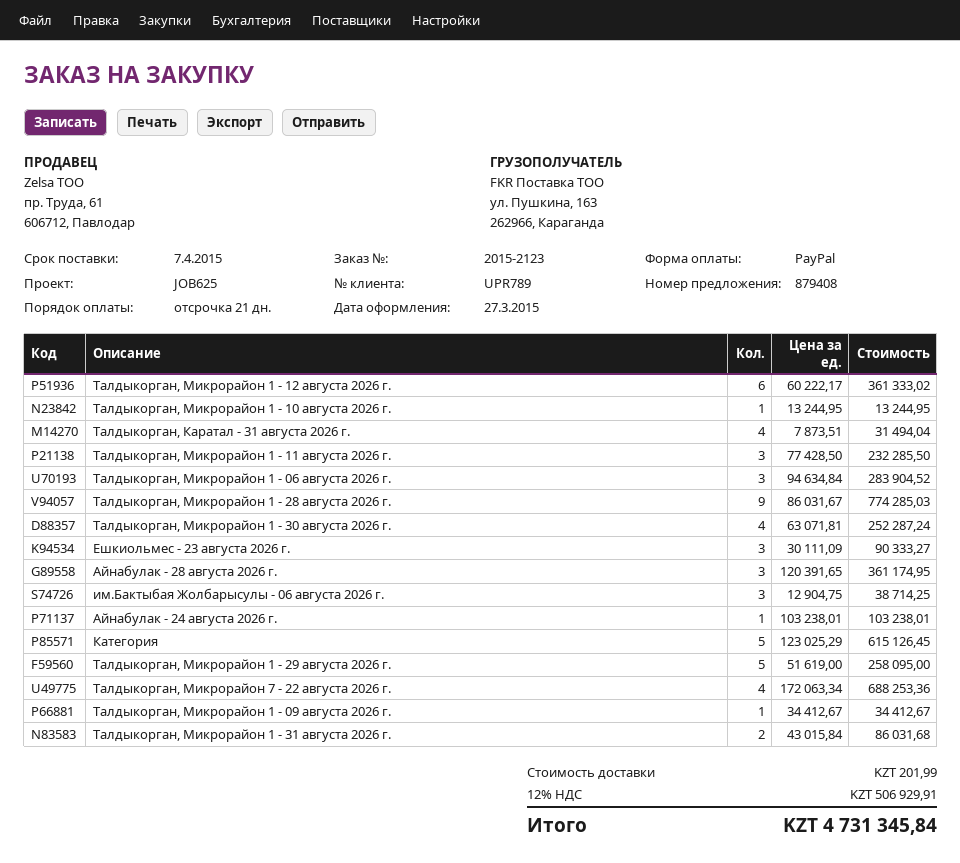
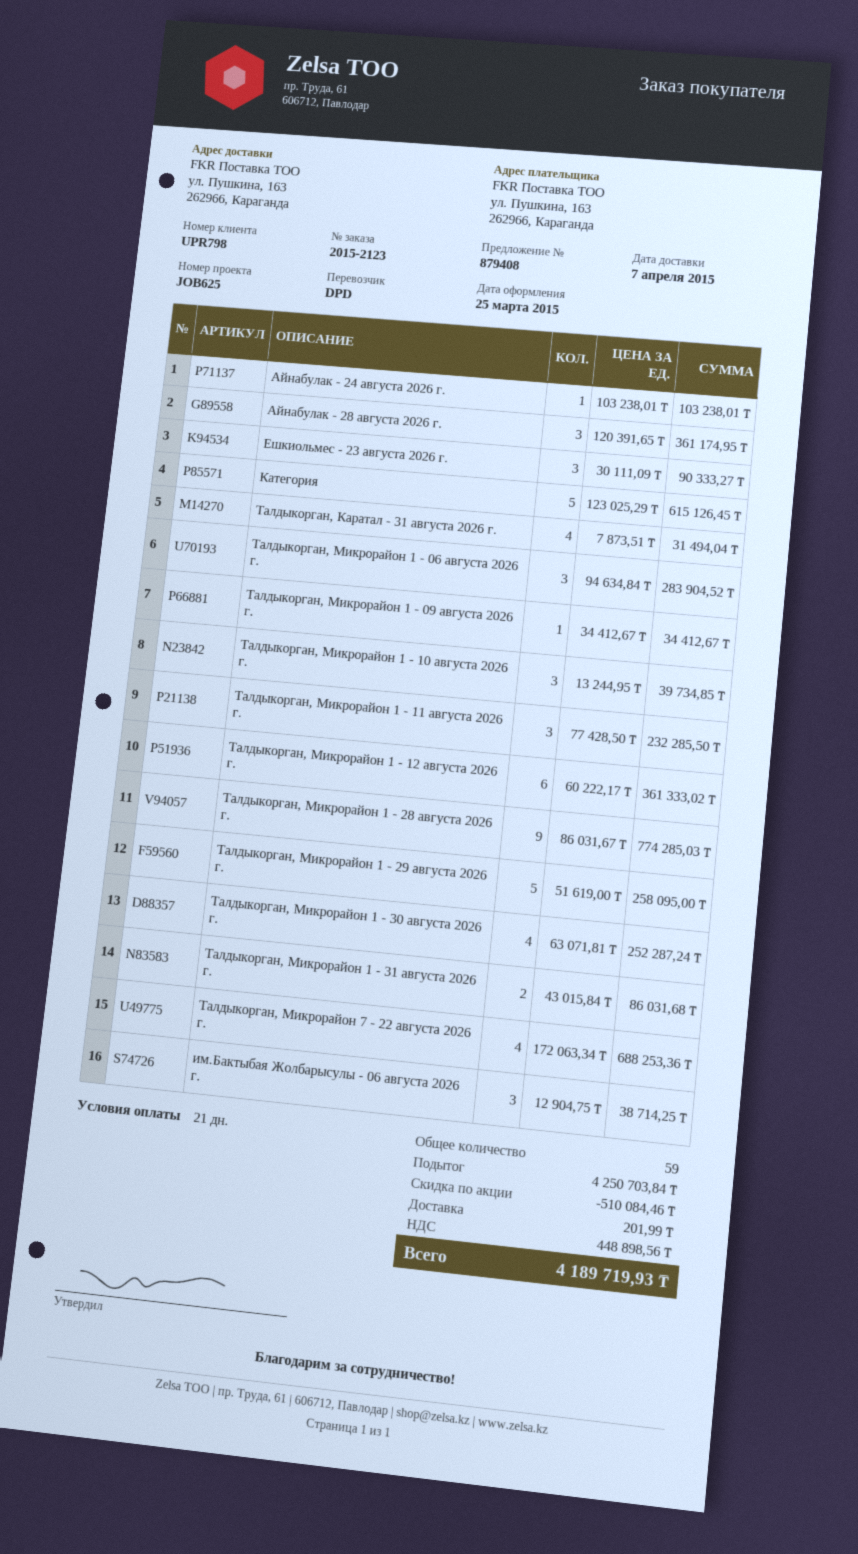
order date: 2015-03-27 -> 2015-03-25
customer number: UPR789 -> UPR798
Талдыкорган, Микрорайон 1 - 10 августа 2026 г.: 1 x 13244.95 = 13244.95 -> 3 x 13244.95 = 39734.85
discount: none -> 510084.46
tax: 506929.91 -> 448898.56
total: 4731345.84 -> 4189719.93

